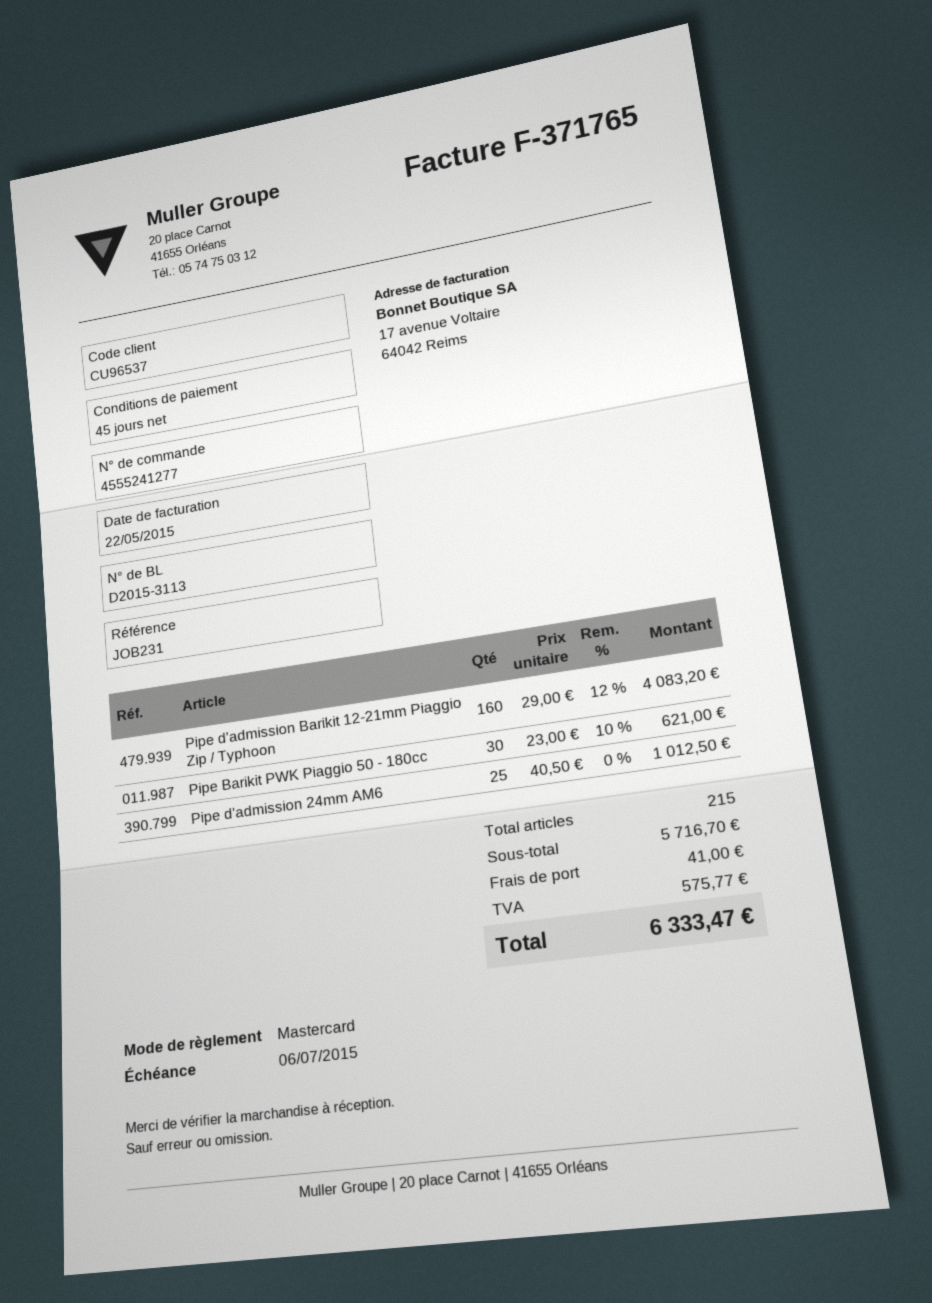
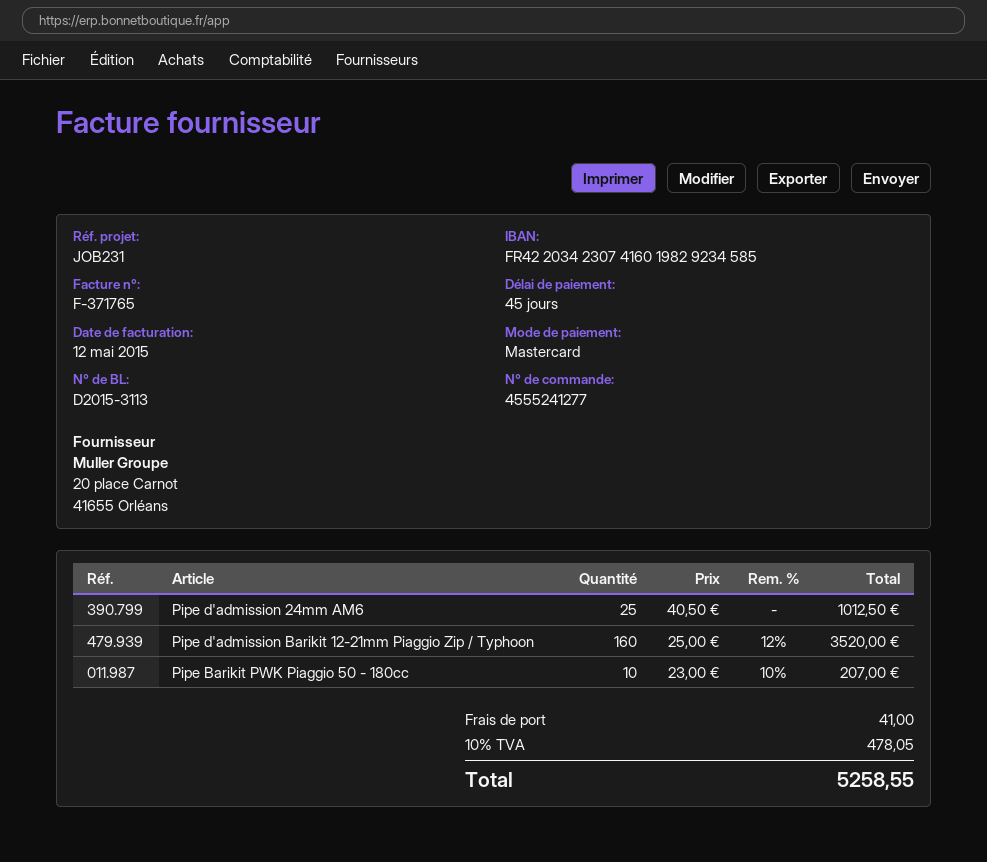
invoice date: 2015-05-22 -> 2015-05-12
Pipe d'admission Barikit 12-21mm Piaggio Zip / Typhoon: 160 x 29.00 - 12% = 4083.20 -> 160 x 25.00 - 12% = 3520.00
Pipe Barikit PWK Piaggio 50 - 180cc: 30 x 23.00 - 10% = 621.00 -> 10 x 23.00 - 10% = 207.00
tax: 575.77 -> 478.05
total: 6333.47 -> 5258.55

